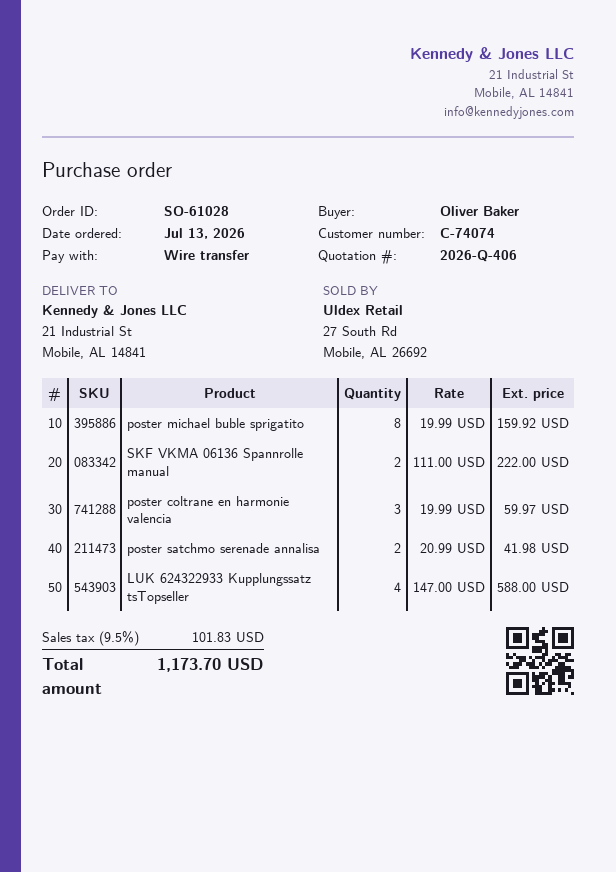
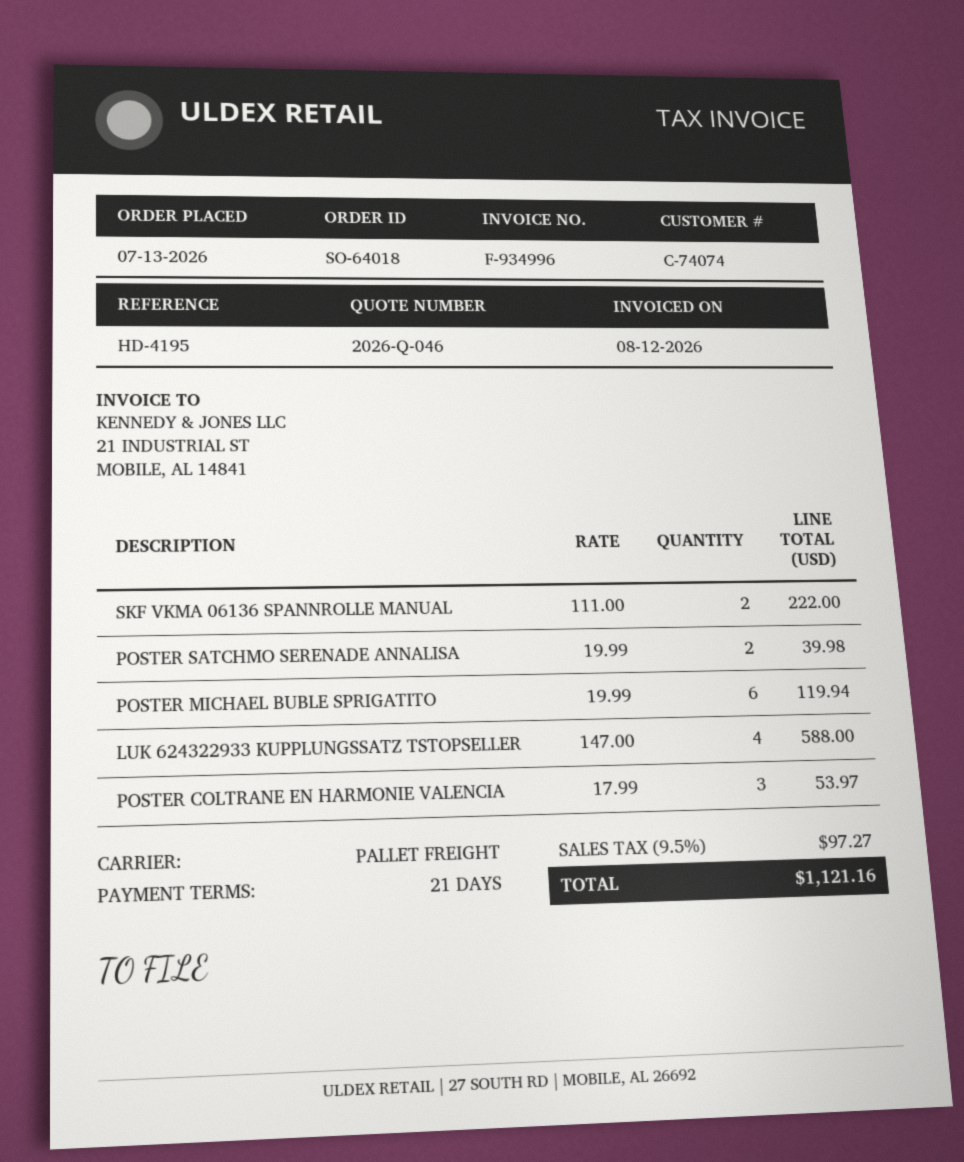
quote number: 2026-Q-406 -> 2026-Q-046
order number: SO-61028 -> SO-64018
poster michael buble sprigatito: 8 x 19.99 = 159.92 -> 6 x 19.99 = 119.94
poster coltrane en harmonie valencia: 3 x 19.99 = 59.97 -> 3 x 17.99 = 53.97
poster satchmo serenade annalisa: 2 x 20.99 = 41.98 -> 2 x 19.99 = 39.98
tax: 9.5% = 101.83 -> 9.5% = 97.27
total: 1173.70 -> 1121.16

